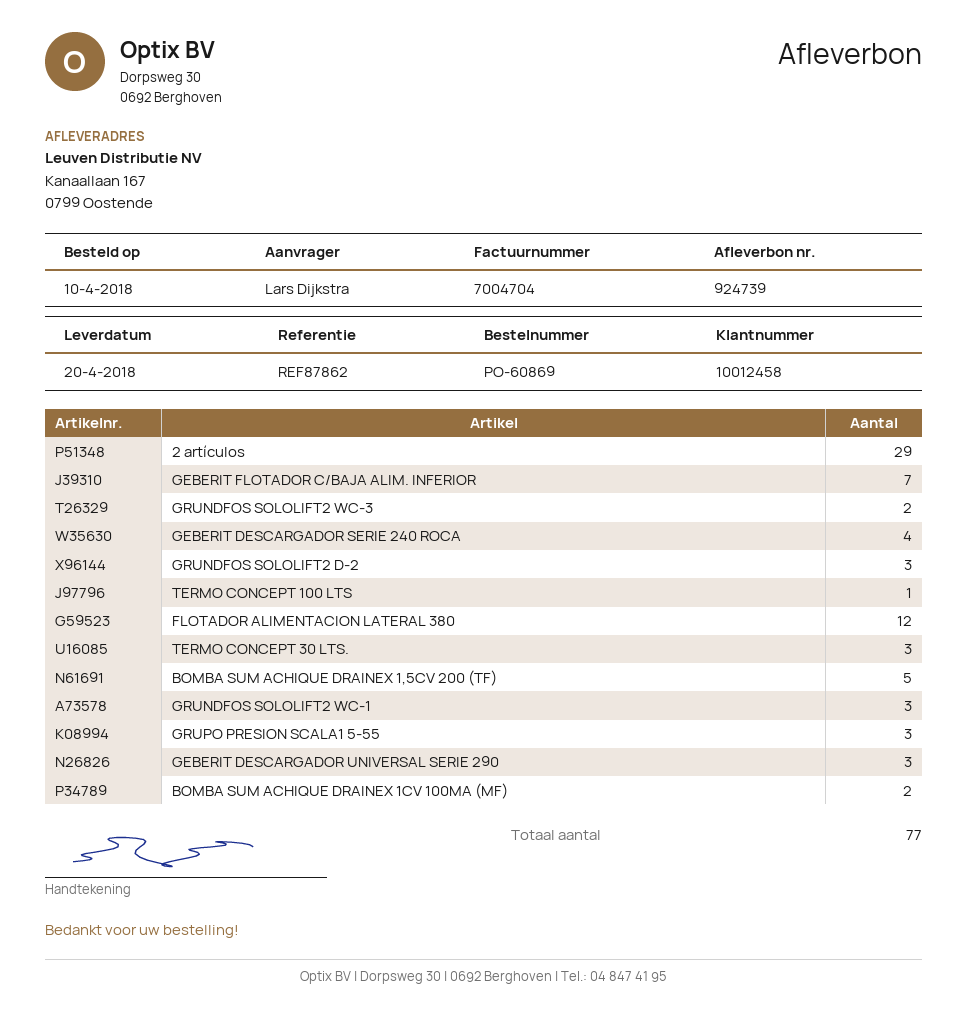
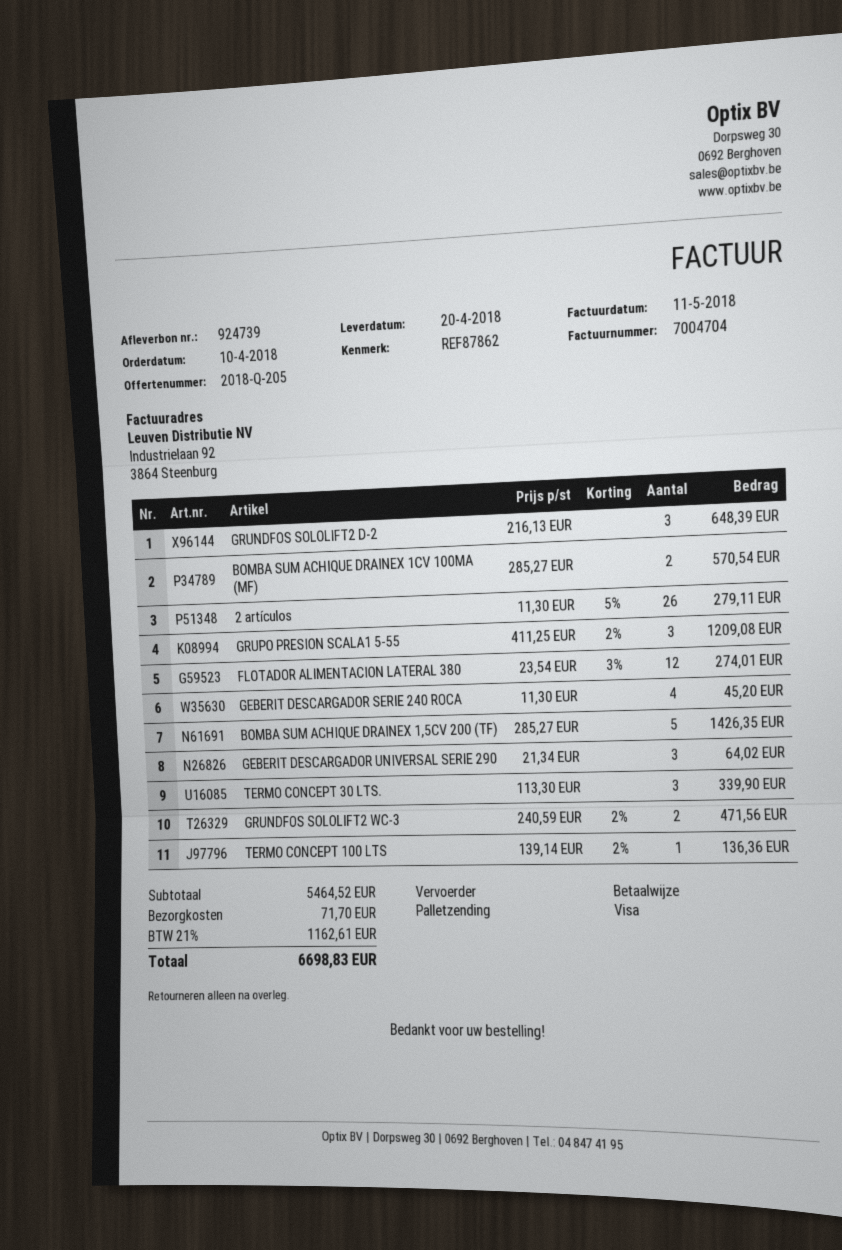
2 artículos: 29 -> 26
GEBERIT FLOTADOR C/BAJA ALIM. INFERIOR: 7 -> none
GRUNDFOS SOLOLIFT2 WC-1: 3 -> none

